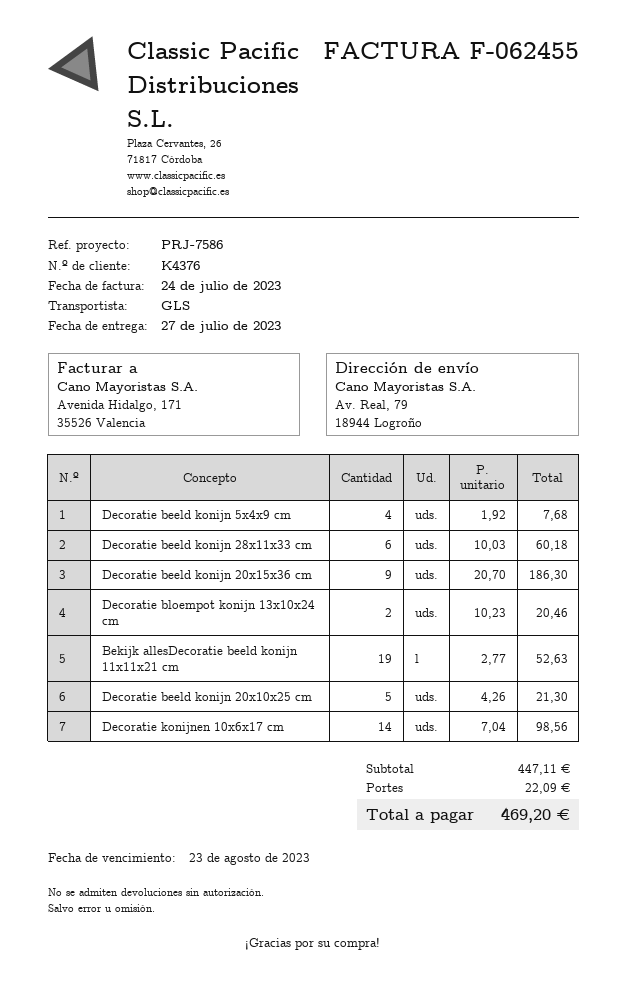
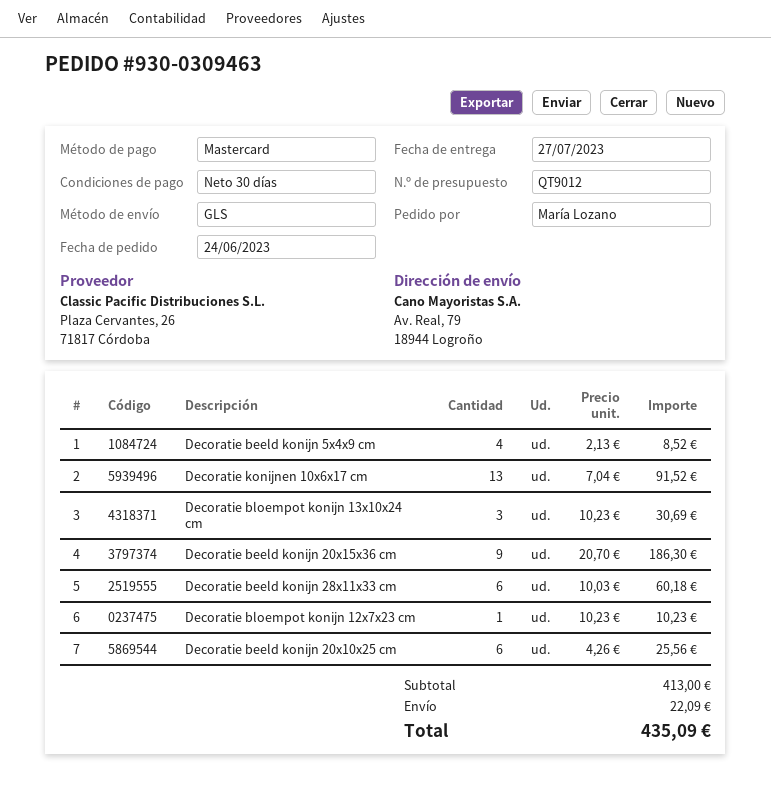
Decoratie beeld konijn 5x4x9 cm: 4 x 1.92 = 7.68 -> 4 x 2.13 = 8.52
Decoratie bloempot konijn 13x10x24 cm: 2 x 10.23 = 20.46 -> 3 x 10.23 = 30.69
Bekijk allesDecoratie beeld konijn 11x11x21 cm: 19 x 2.77 = 52.63 -> none
Decoratie beeld konijn 20x10x25 cm: 5 x 4.26 = 21.30 -> 6 x 4.26 = 25.56
Decoratie konijnen 10x6x17 cm: 14 x 7.04 = 98.56 -> 13 x 7.04 = 91.52
Decoratie bloempot konijn 12x7x23 cm: none -> 1 x 10.23 = 10.23
subtotal: 447.11 -> 413.00
total: 469.20 -> 435.09

